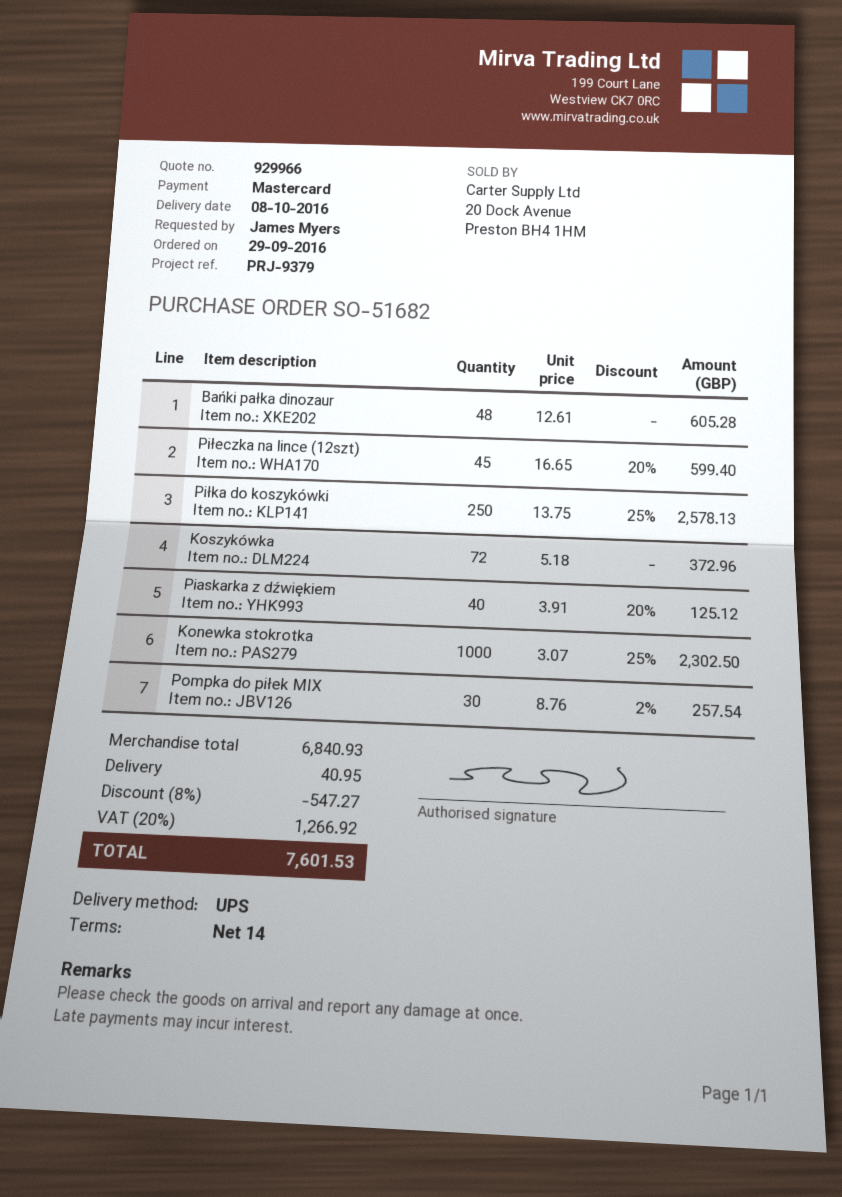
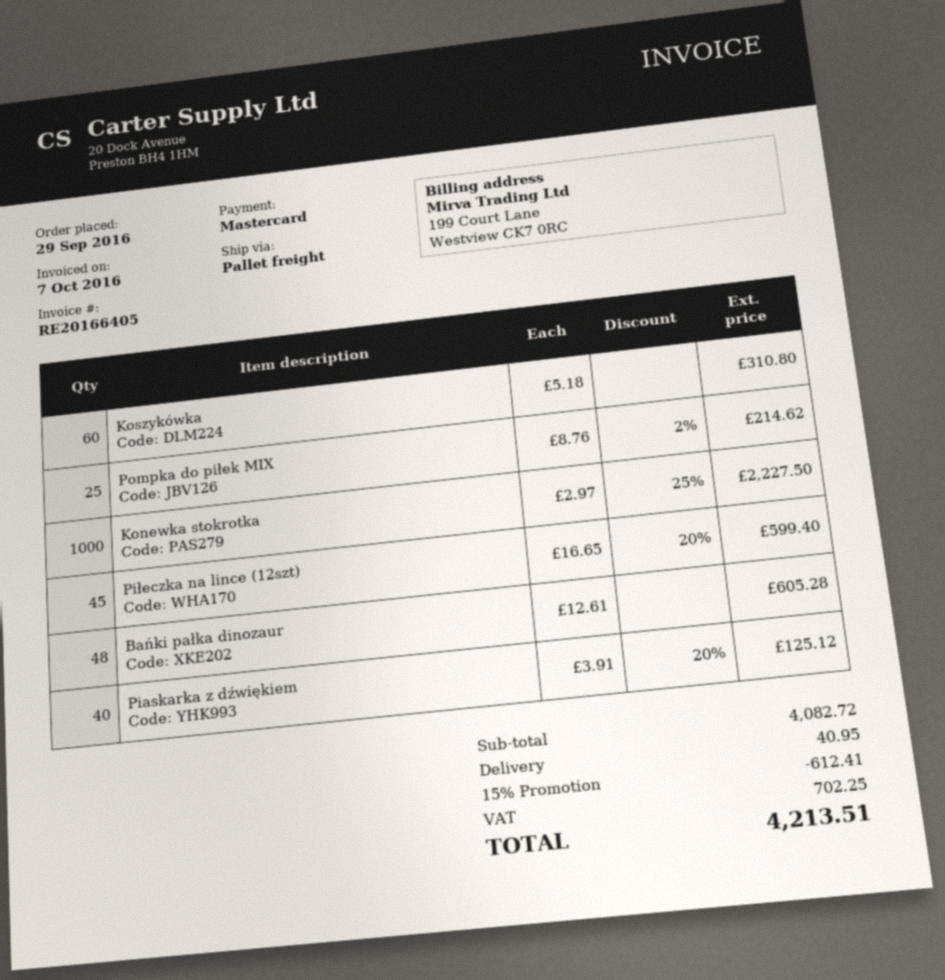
shipping method: UPS -> pallet freight
Piłka do koszykówki: 250 x 13.75 - 25% = 2578.13 -> none
Koszykówka: 72 x 5.18 = 372.96 -> 60 x 5.18 = 310.80
Konewka stokrotka: 1000 x 3.07 - 25% = 2302.50 -> 1000 x 2.97 - 25% = 2227.50
Pompka do piłek MIX: 30 x 8.76 - 2% = 257.54 -> 25 x 8.76 - 2% = 214.62
subtotal: 6840.93 -> 4082.72
discount: 8% = 547.27 -> 15% = 612.41
tax: 1266.92 -> 702.25
total: 7601.53 -> 4213.51

